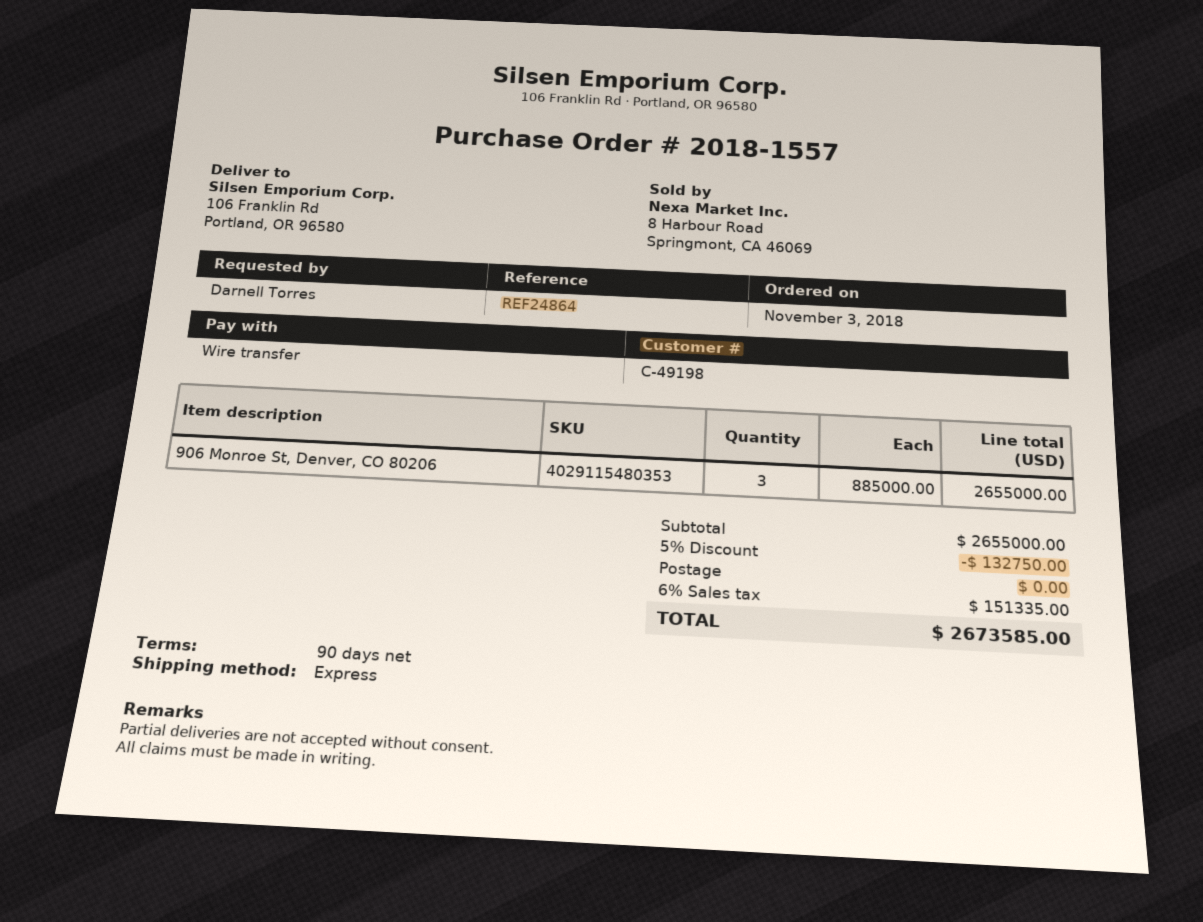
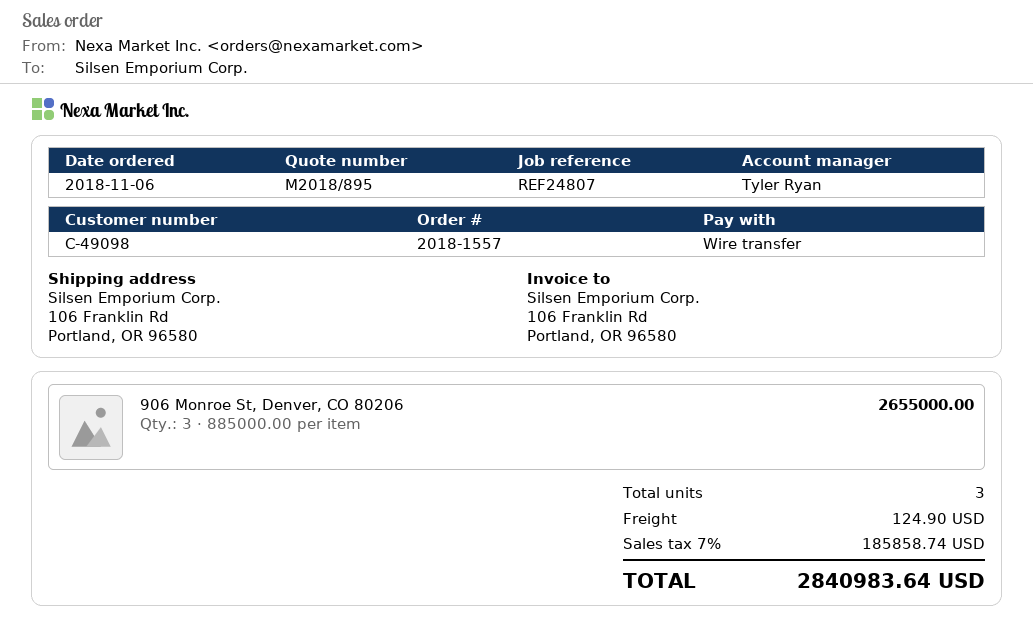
order date: 2018-11-03 -> 2018-11-06
customer number: C-49198 -> C-49098
reference: REF24864 -> REF24807
discount: 5% = 132750.00 -> none
shipping: 0.00 -> 124.90
tax: 6% = 151335.00 -> 7% = 185858.74
total: 2673585.00 -> 2840983.64

